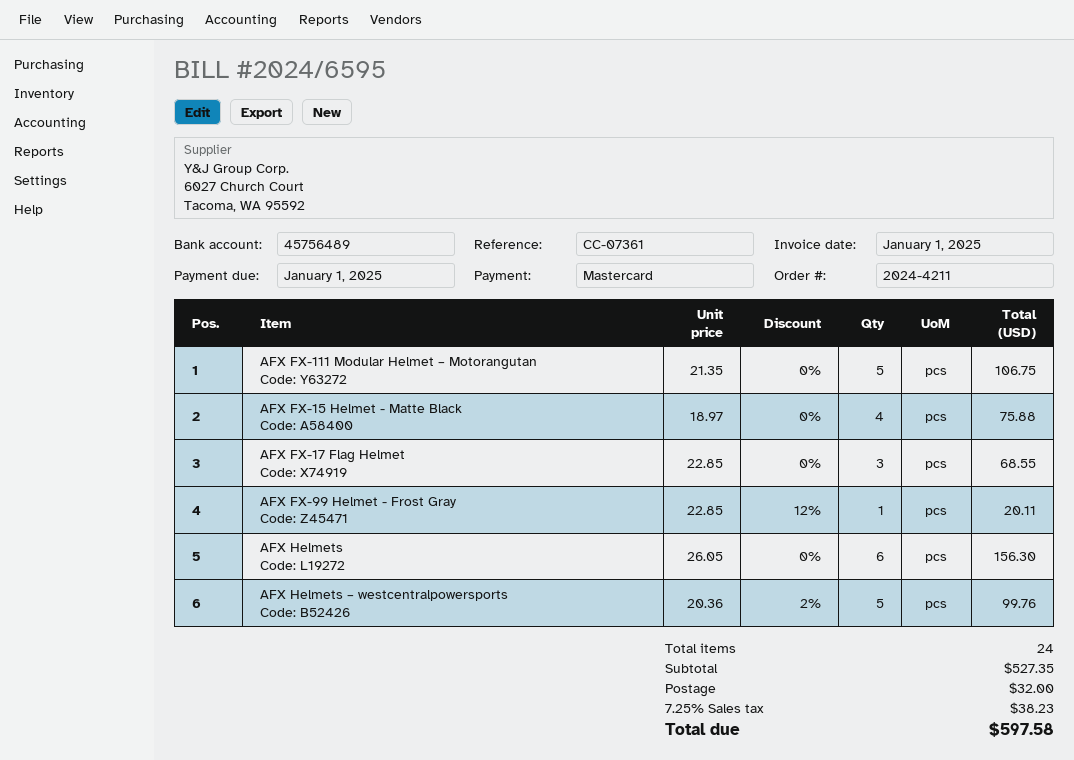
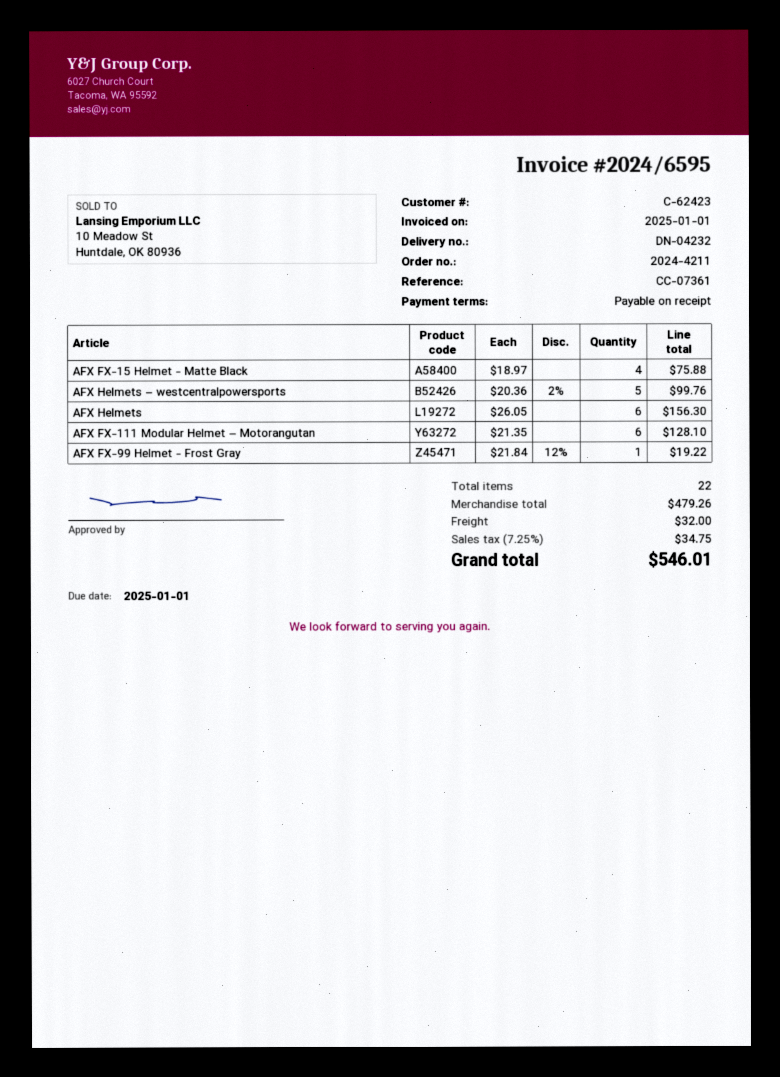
AFX FX-111 Modular Helmet – Motorangutan: 5 x 21.35 = 106.75 -> 6 x 21.35 = 128.10
AFX FX-17 Flag Helmet: 3 x 22.85 = 68.55 -> none
AFX FX-99 Helmet - Frost Gray: 1 x 22.85 - 12% = 20.11 -> 1 x 21.84 - 12% = 19.22
total quantity: 24 -> 22
subtotal: 527.35 -> 479.26
tax: 7.25% = 38.23 -> 7.25% = 34.75
total: 597.58 -> 546.01

